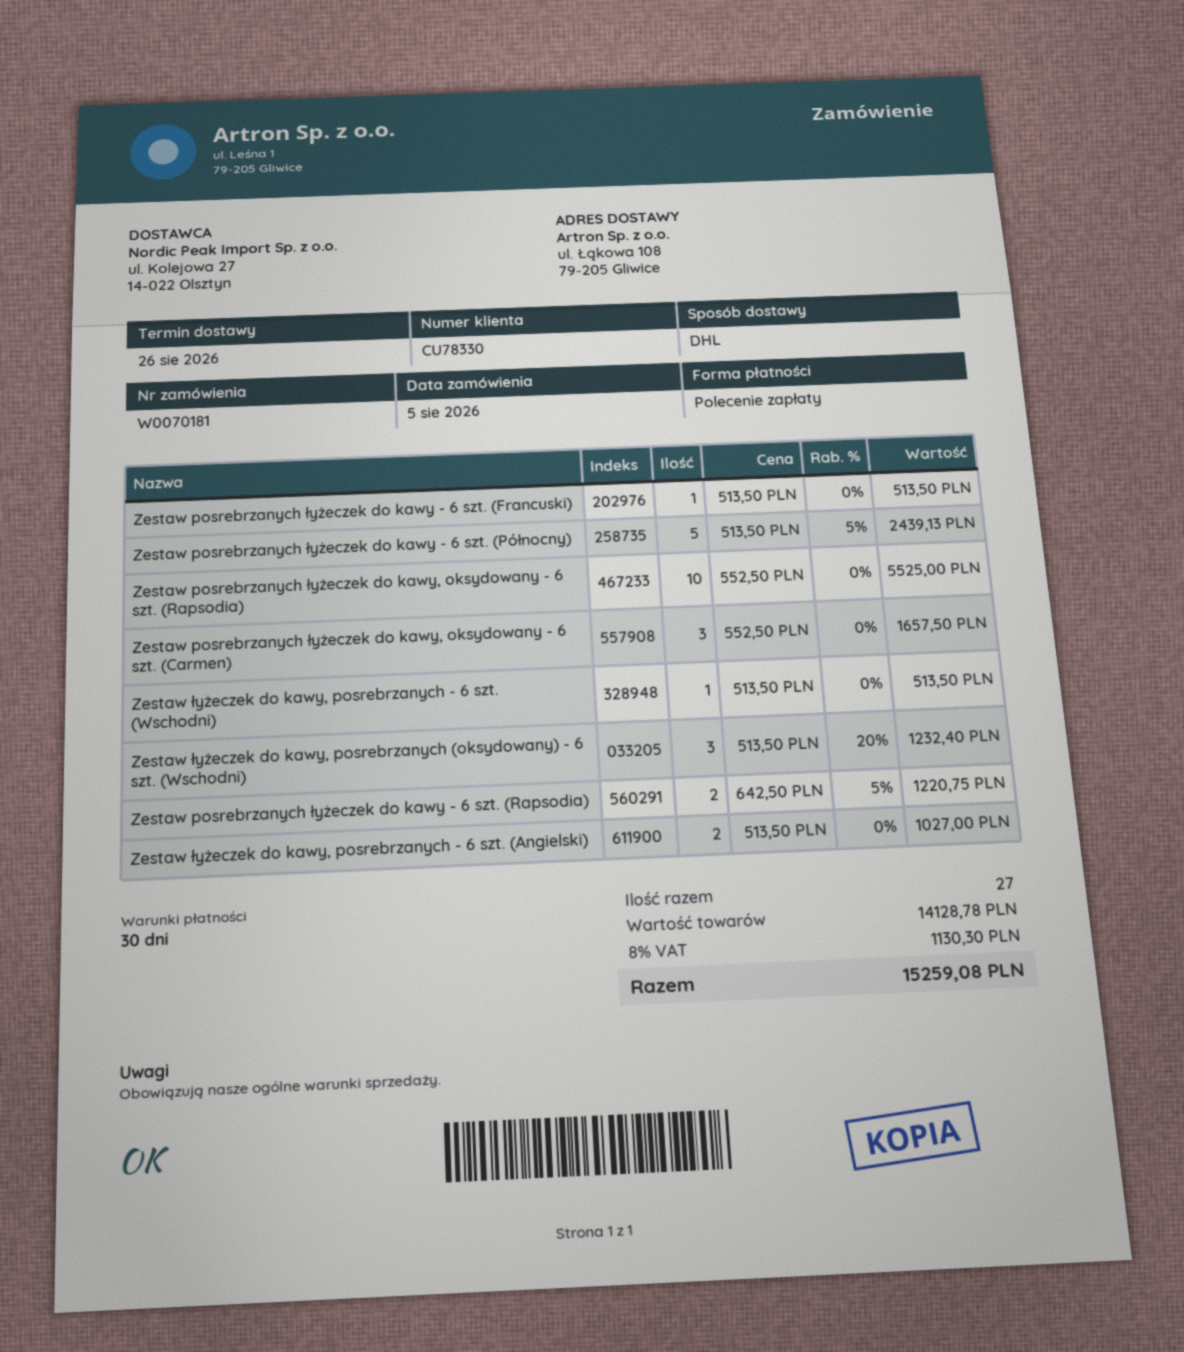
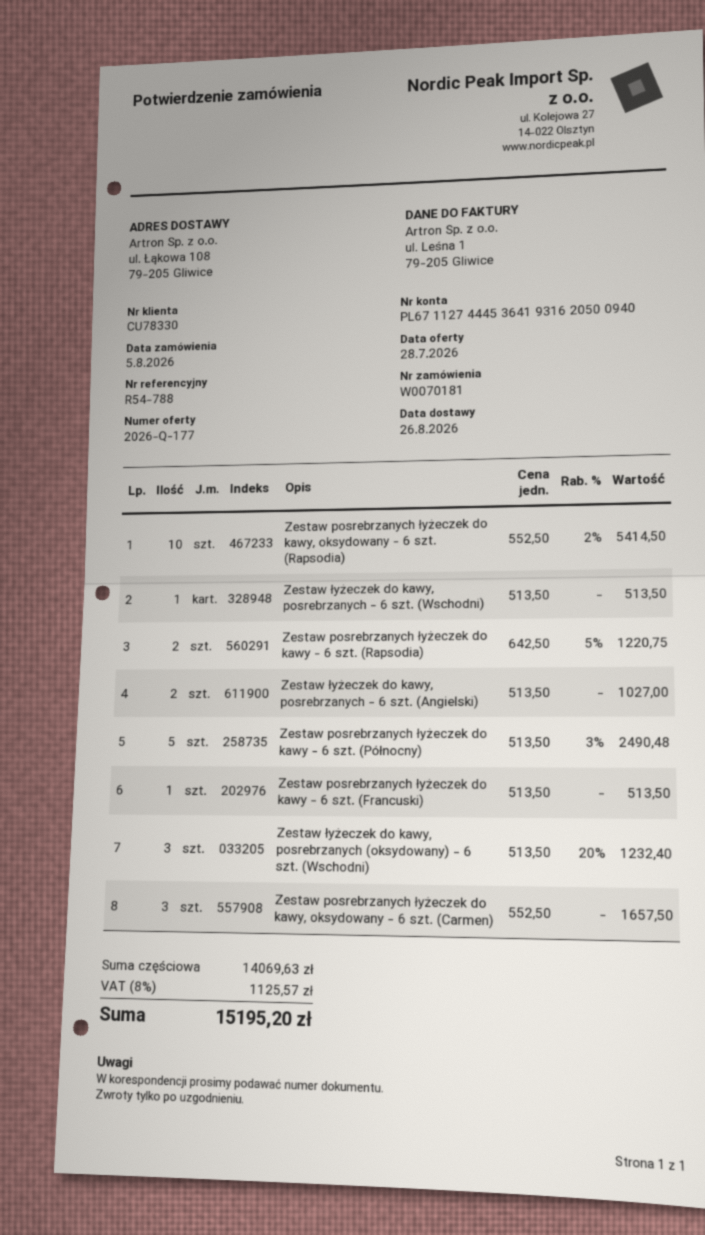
Zestaw posrebrzanych łyżeczek do kawy - 6 szt. (Północny): 5 x 513.50 - 5% = 2439.13 -> 5 x 513.50 - 3% = 2490.48
Zestaw posrebrzanych łyżeczek do kawy, oksydowany - 6 szt. (Rapsodia): 10 x 552.50 = 5525.00 -> 10 x 552.50 - 2% = 5414.50
subtotal: 14128.78 -> 14069.63
tax: 8% = 1130.30 -> 8% = 1125.57
total: 15259.08 -> 15195.20

